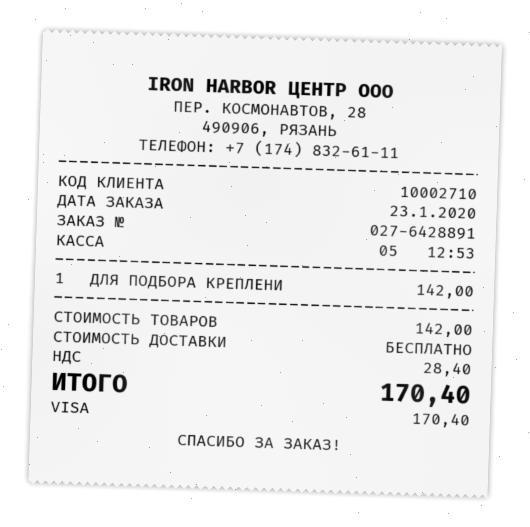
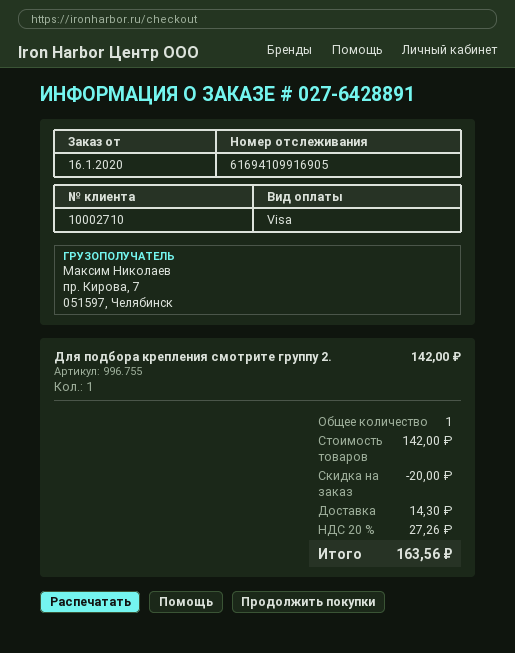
order date: 2020-01-23 -> 2020-01-16
discount: none -> 20.00
shipping: 0.00 -> 14.30
tax: 28.40 -> 27.26
total: 170.40 -> 163.56

